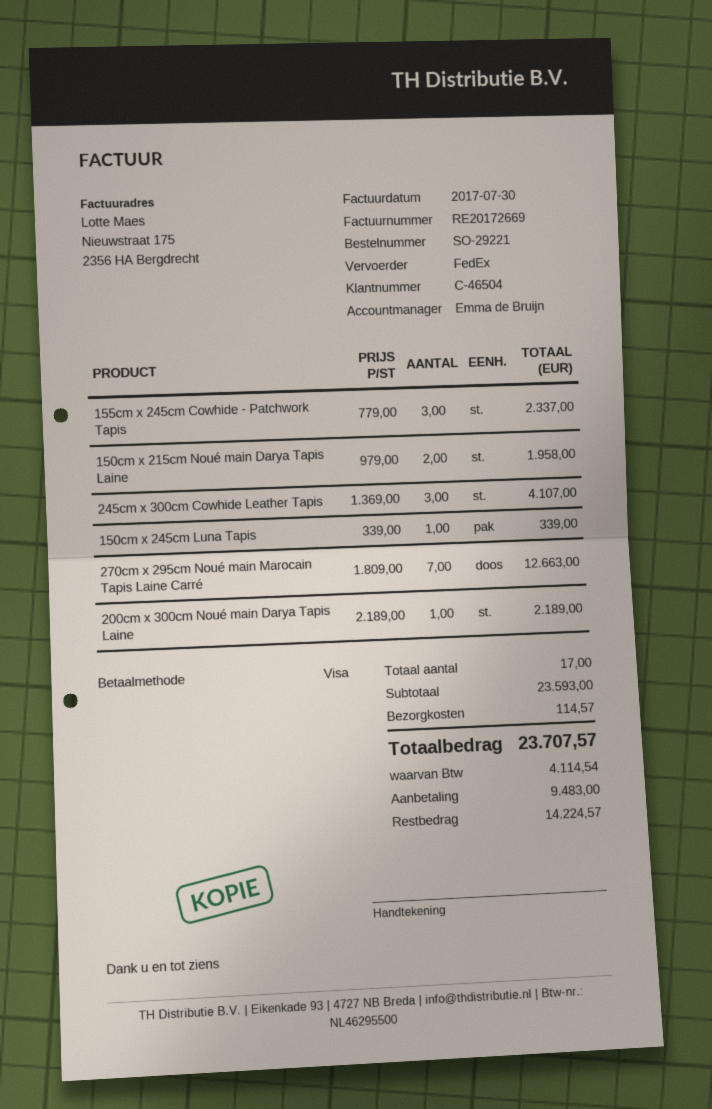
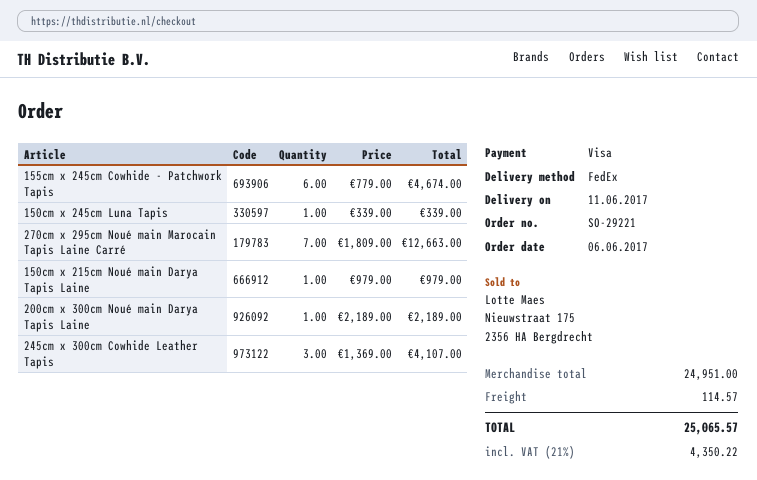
155cm x 245cm Cowhide - Patchwork Tapis: 3 x 779.00 = 2337.00 -> 6 x 779.00 = 4674.00
150cm x 215cm Noué main Darya Tapis Laine: 2 x 979.00 = 1958.00 -> 1 x 979.00 = 979.00
subtotal: 23593.00 -> 24951.00
tax: 4114.54 -> 4350.22
total: 23707.57 -> 25065.57

